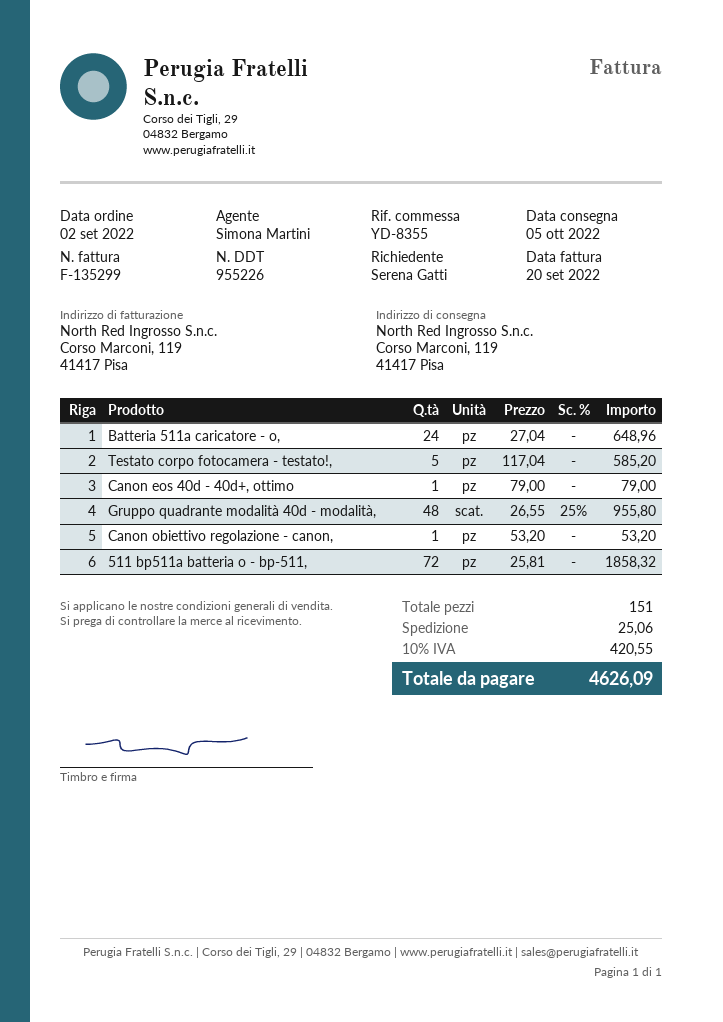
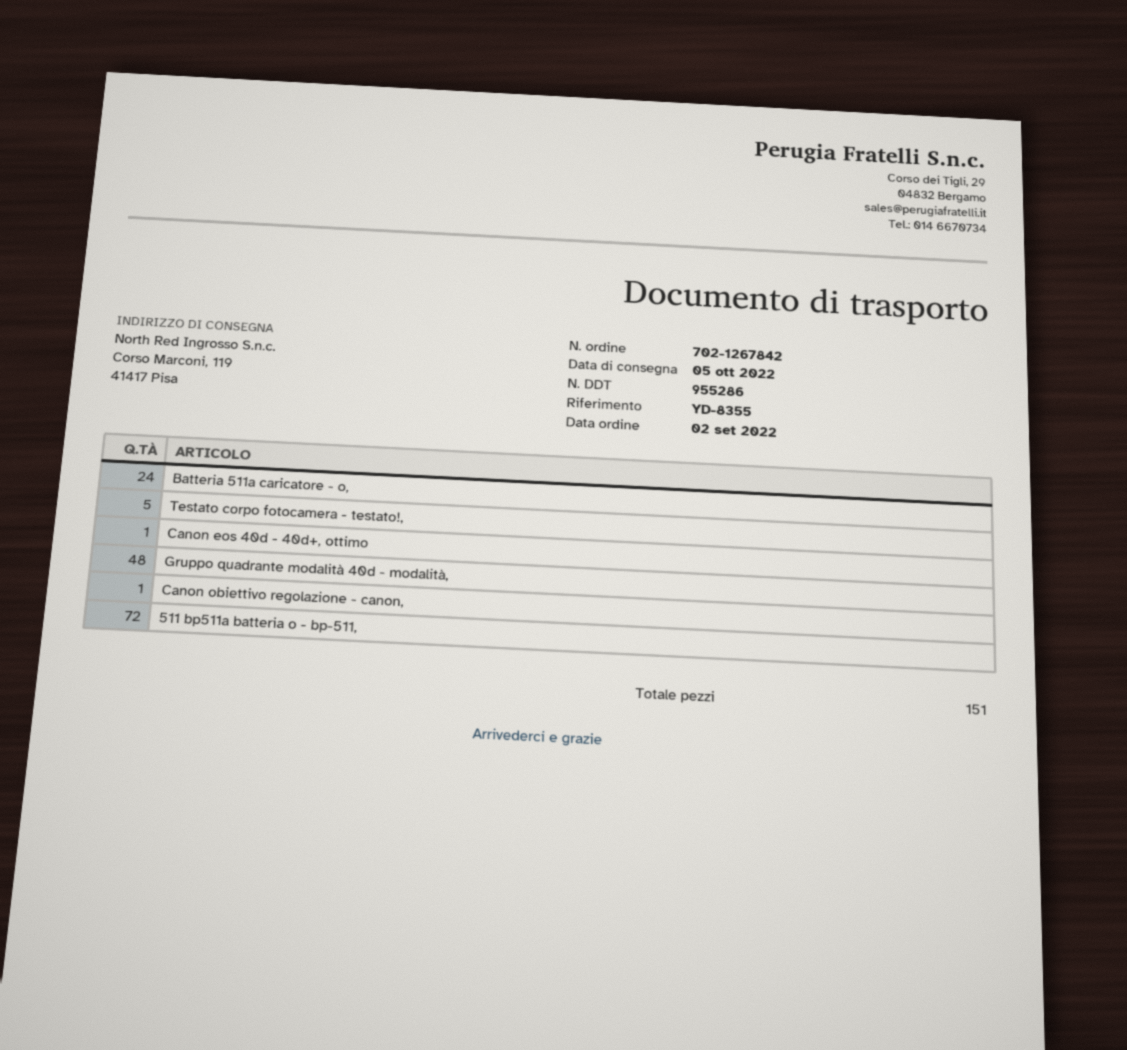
delivery note number: 955226 -> 955286

